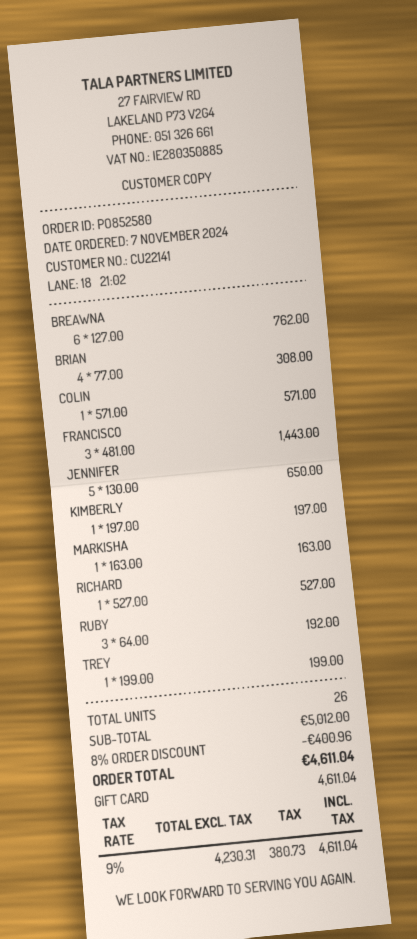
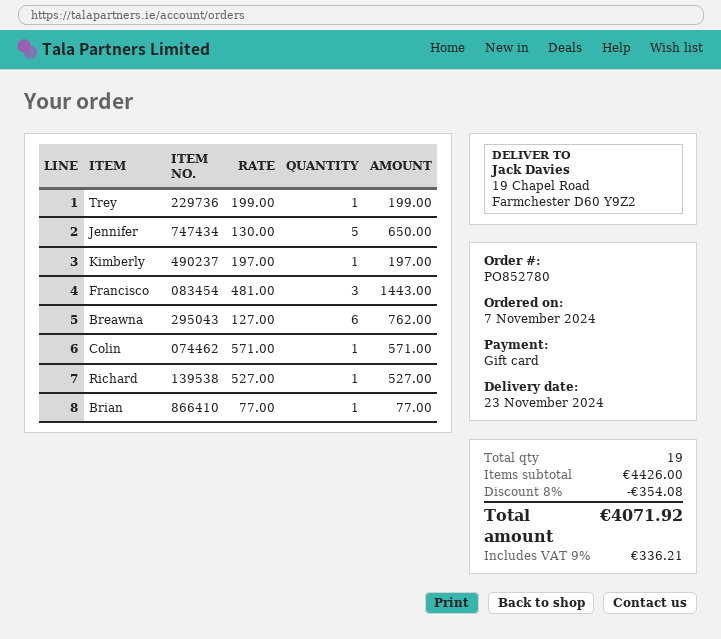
order number: PO852580 -> PO852780
BRIAN: 4 x 77.00 = 308.00 -> 1 x 77.00 = 77.00
MARKISHA: 1 x 163.00 = 163.00 -> none
RUBY: 3 x 64.00 = 192.00 -> none
total quantity: 26 -> 19
subtotal: 5012.00 -> 4426.00
discount: 8% = 400.96 -> 8% = 354.08
tax: 9% = 380.73 -> 9% = 336.21
total: 4611.04 -> 4071.92

